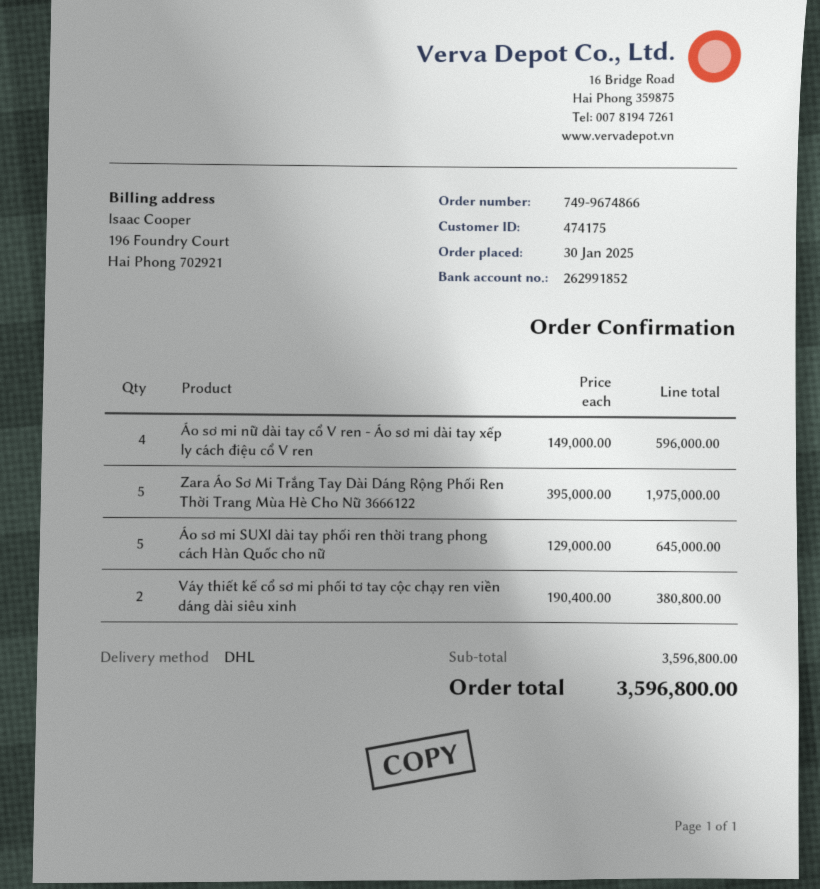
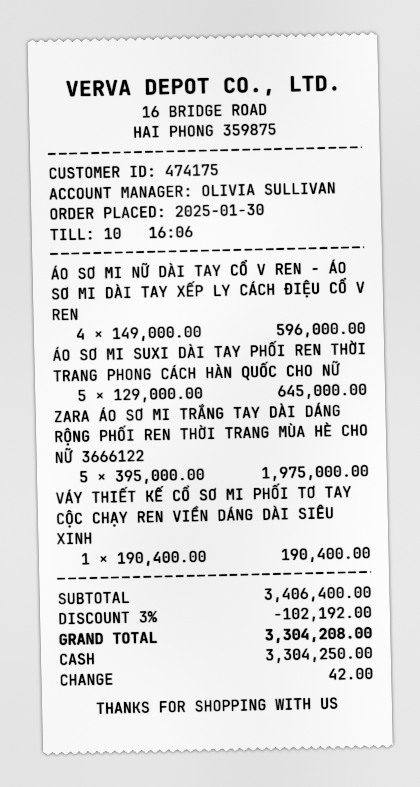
Váy thiết kế cổ sơ mi phối tơ tay cộc chạy ren viền dáng dài siêu xinh: 2 x 190400.00 = 380800.00 -> 1 x 190400.00 = 190400.00
subtotal: 3596800.00 -> 3406400.00
discount: none -> 3% = 102192.00
total: 3596800.00 -> 3304208.00

